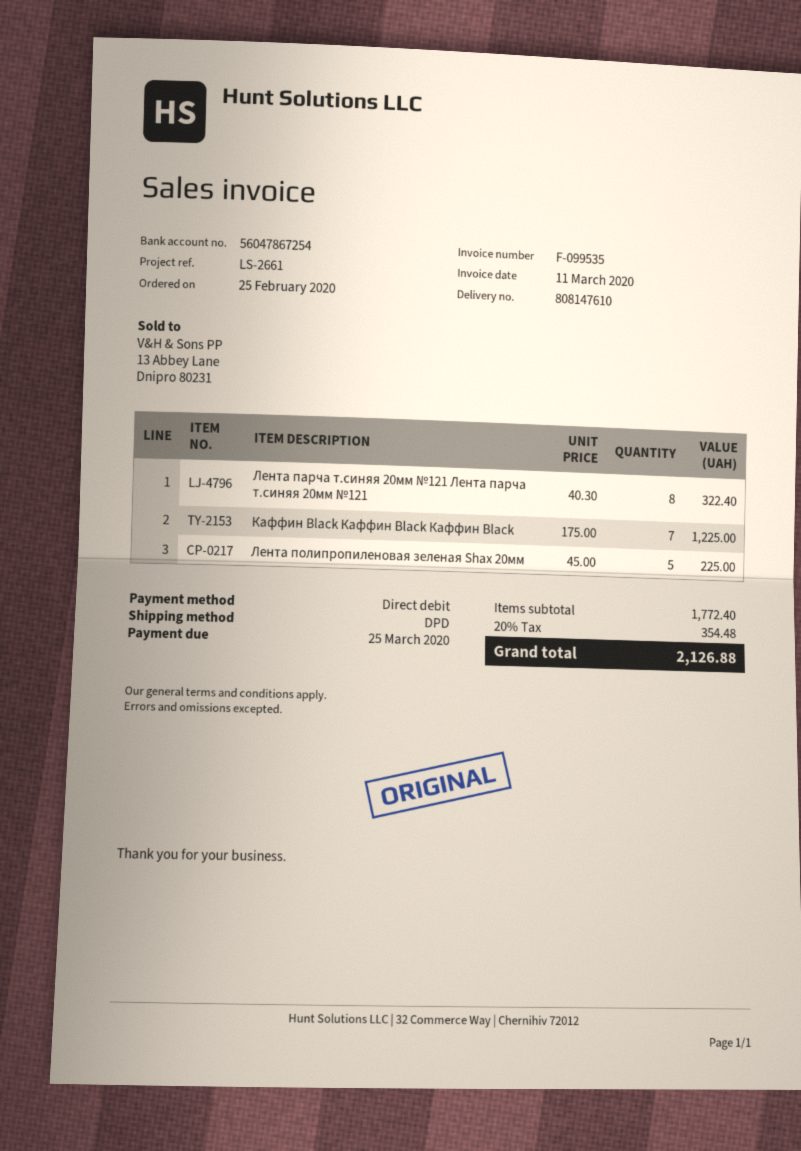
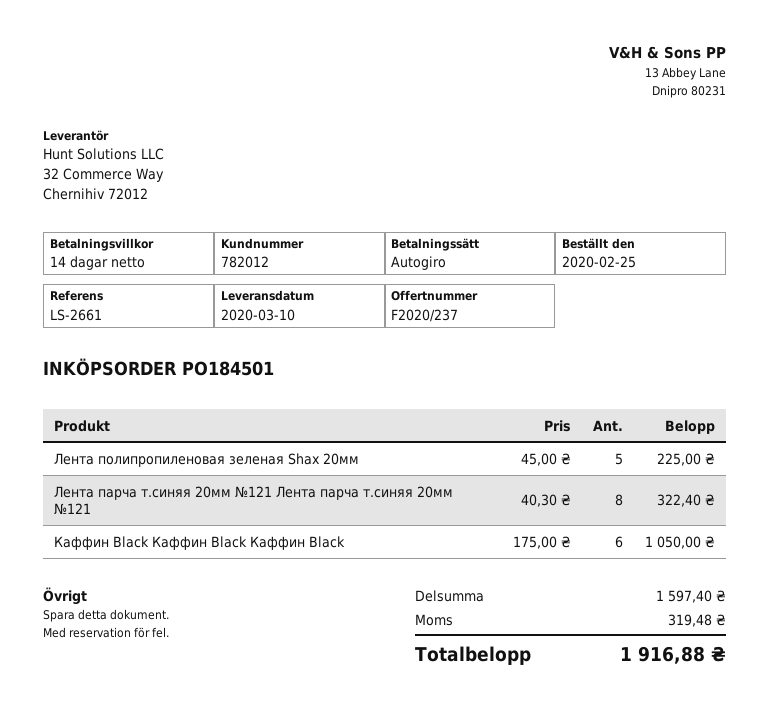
Каффин Black Каффин Black Каффин Black: 7 x 175.00 = 1225.00 -> 6 x 175.00 = 1050.00
subtotal: 1772.40 -> 1597.40
tax: 354.48 -> 319.48
total: 2126.88 -> 1916.88

